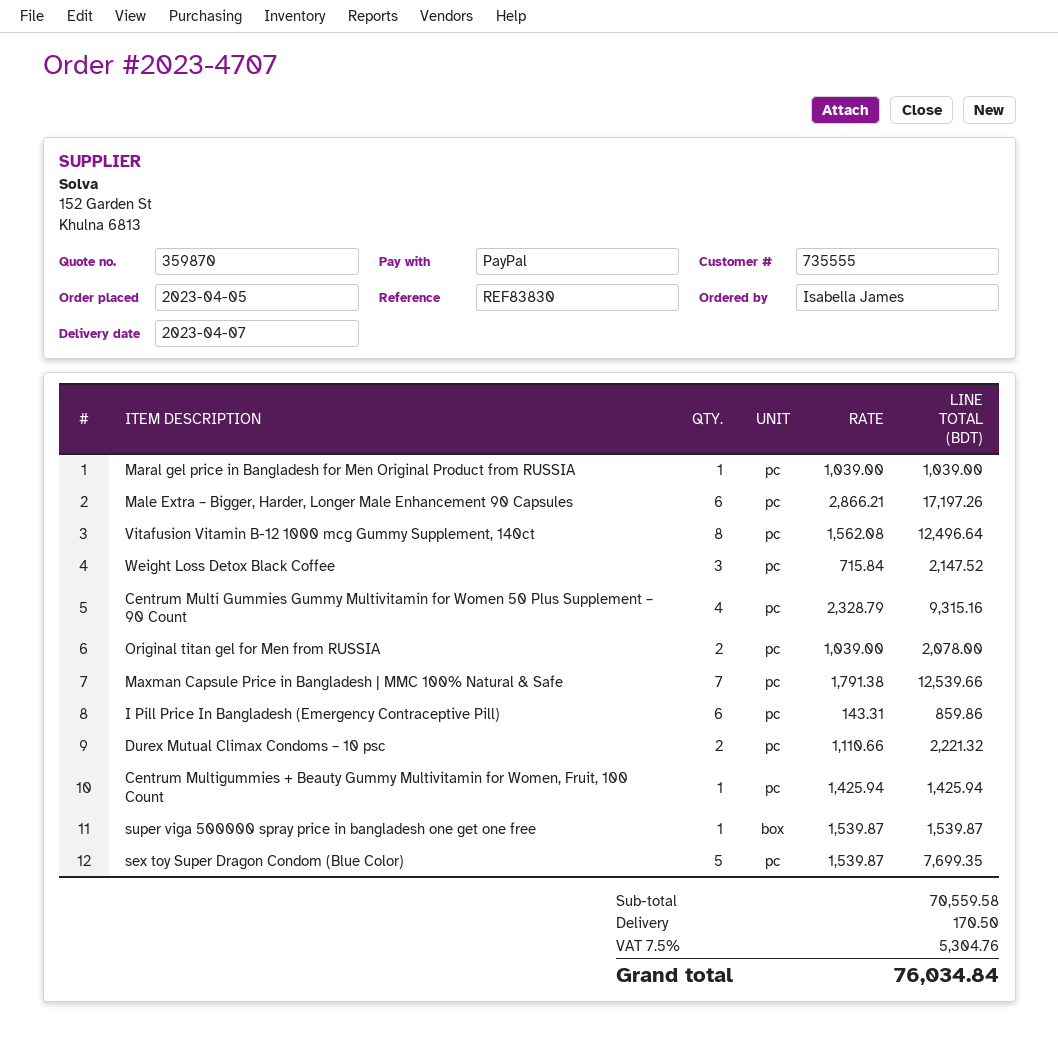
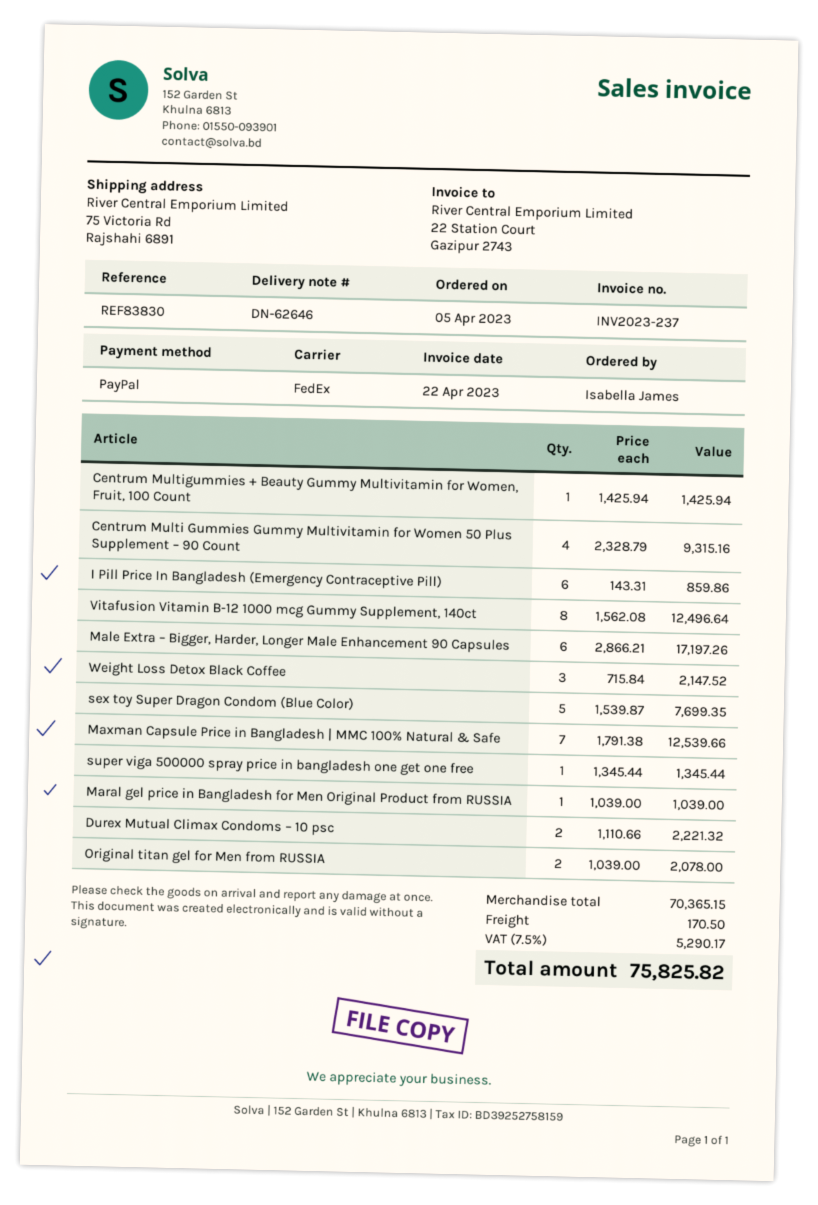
super viga 500000 spray price in bangladesh one get one free: 1 x 1539.87 = 1539.87 -> 1 x 1345.44 = 1345.44
subtotal: 70559.58 -> 70365.15
tax: 7.5% = 5304.76 -> 7.5% = 5290.17
total: 76034.84 -> 75825.82

